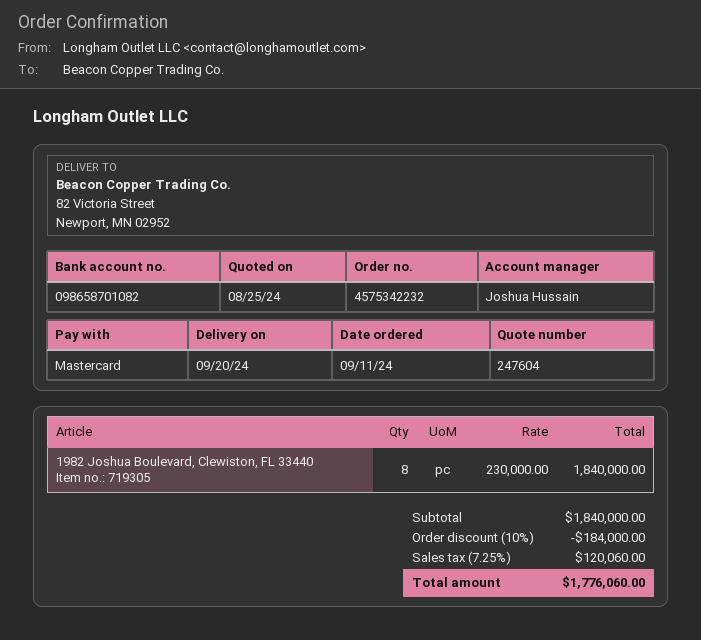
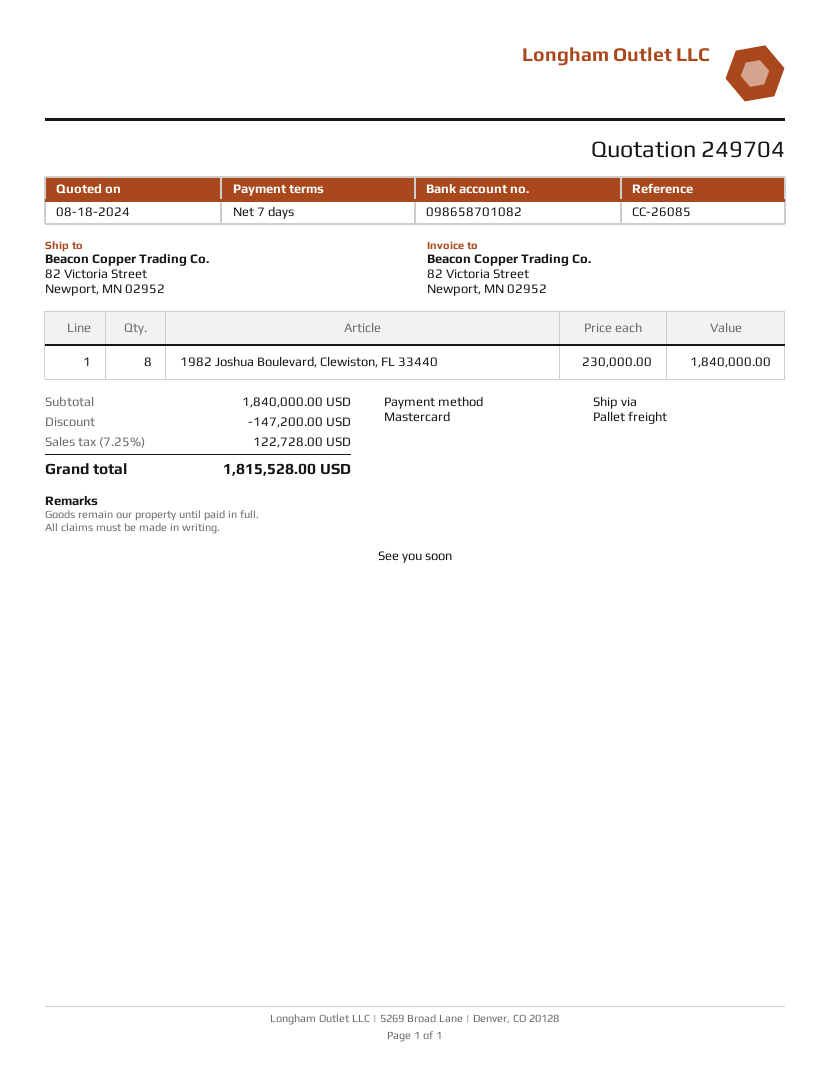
quote number: 247604 -> 249704
quote date: 2024-08-25 -> 2024-08-18
discount: 184000.00 -> 147200.00
tax: 7.25% = 120060.00 -> 7.25% = 122728.00
total: 1776060.00 -> 1815528.00

